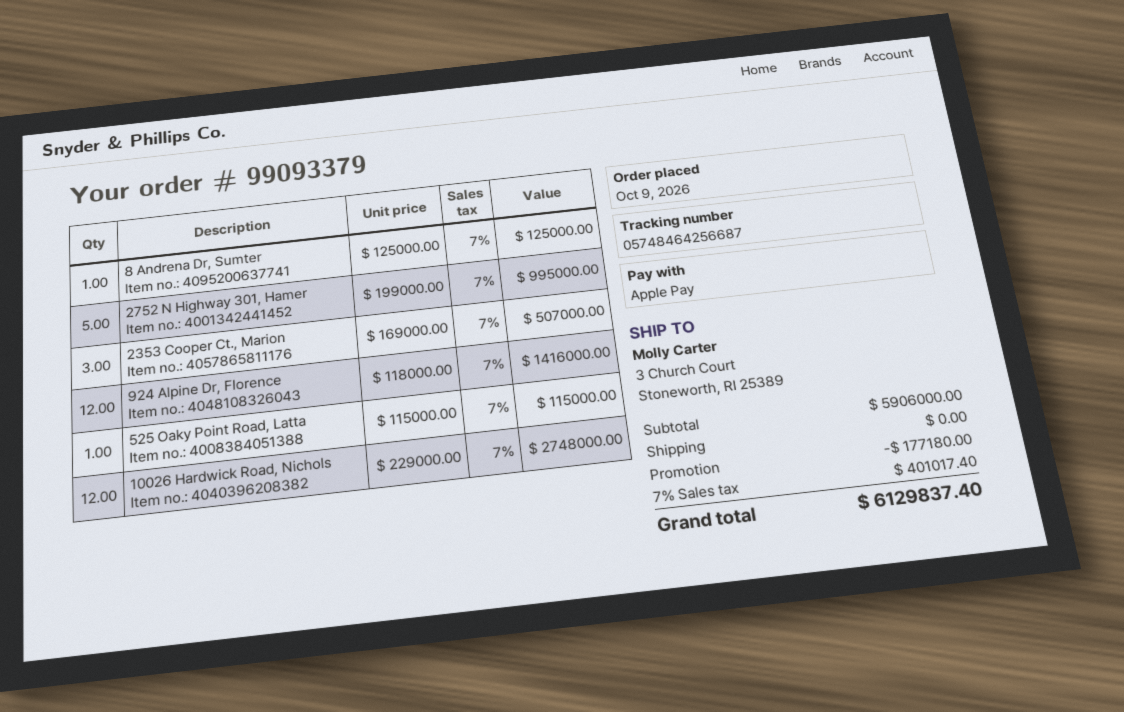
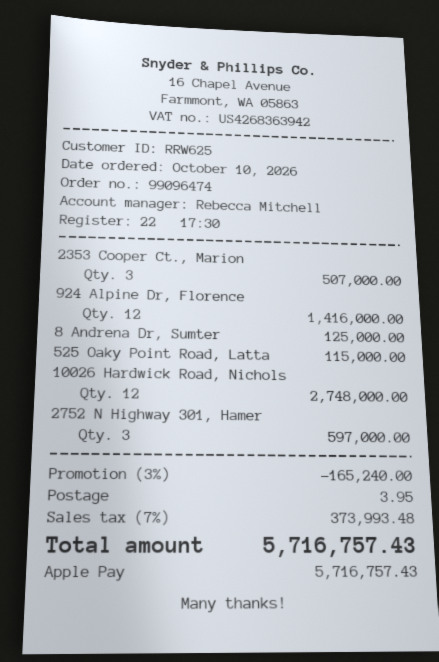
order number: 99093379 -> 99096474
order date: 2026-10-09 -> 2026-10-10
2752 N Highway 301, Hamer: 5 for 995000.00 -> 3 for 597000.00
discount: 177180.00 -> 165240.00
shipping: 0.00 -> 3.95
tax: 7% = 401017.40 -> 7% = 373993.48
total: 6129837.40 -> 5716757.43

